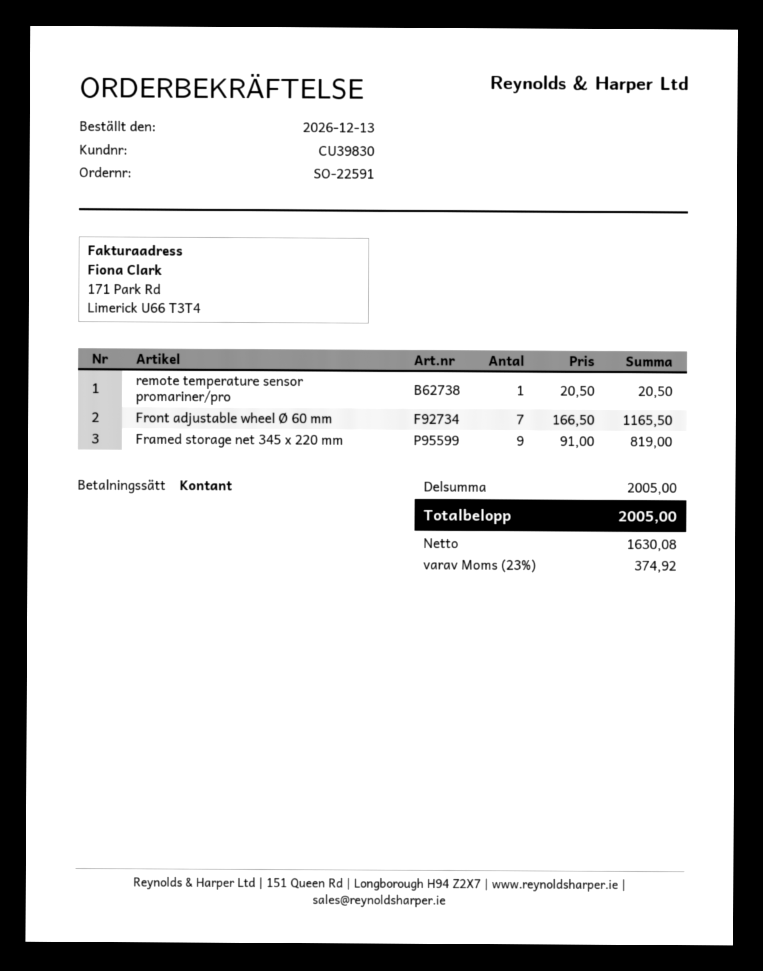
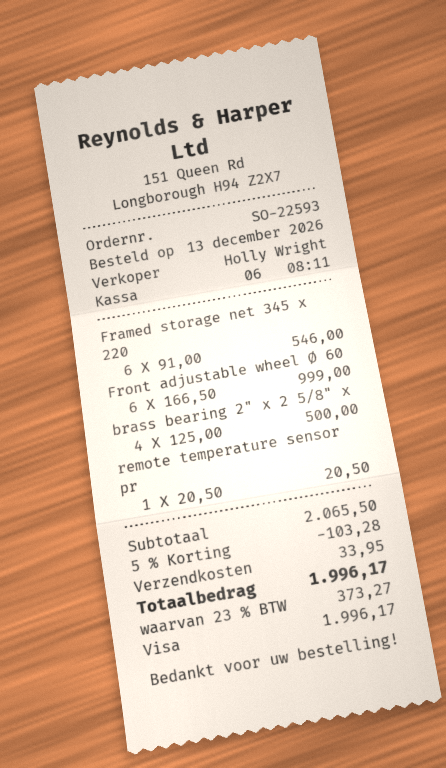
order number: SO-22591 -> SO-22593
payment method: cash -> Visa
Front adjustable wheel Ø 60 mm: 7 x 166.50 = 1165.50 -> 6 x 166.50 = 999.00
Framed storage net 345 x 220 mm: 9 x 91.00 = 819.00 -> 6 x 91.00 = 546.00
brass bearing 2" x 2 5/8" x: none -> 4 x 125.00 = 500.00
subtotal: 2005.00 -> 2065.50
discount: none -> 5% = 103.28
shipping: none -> 33.95
tax: 23% = 374.92 -> 23% = 373.27
total: 2005.00 -> 1996.17

